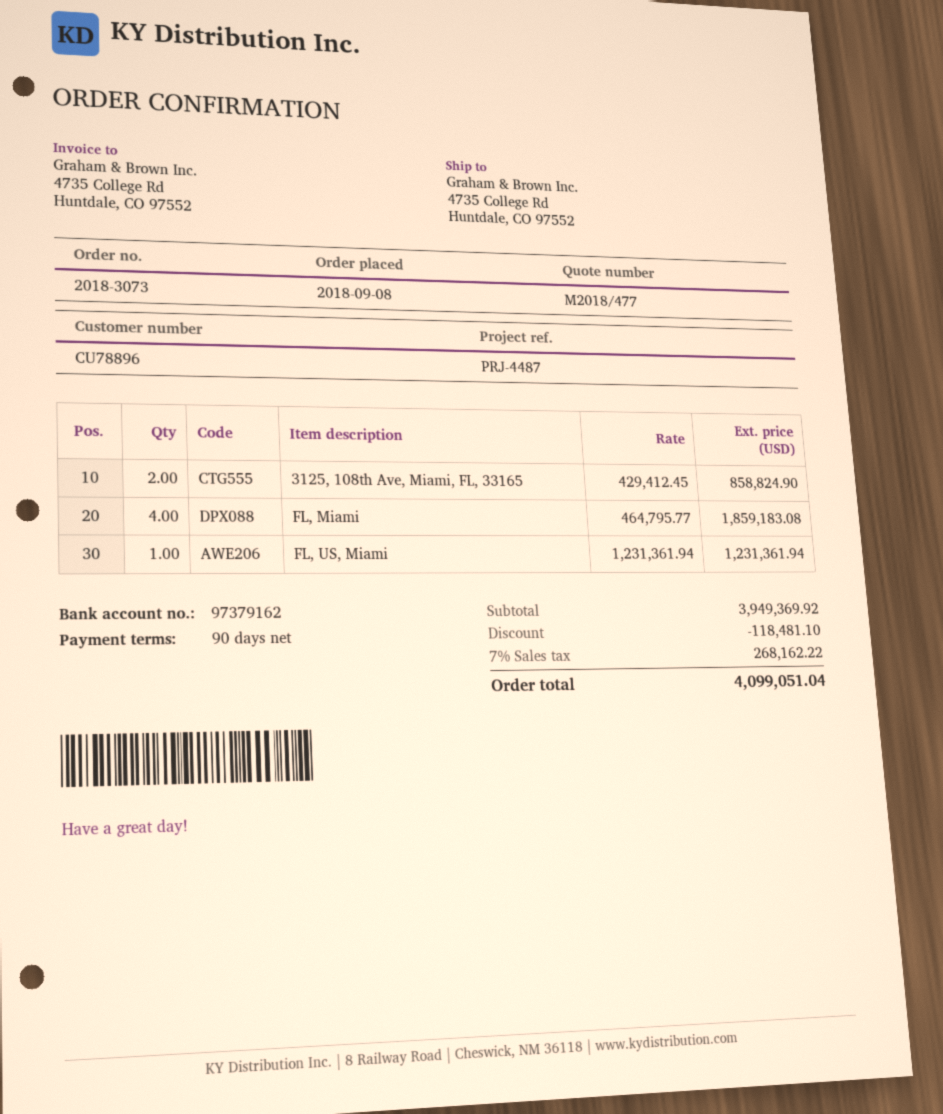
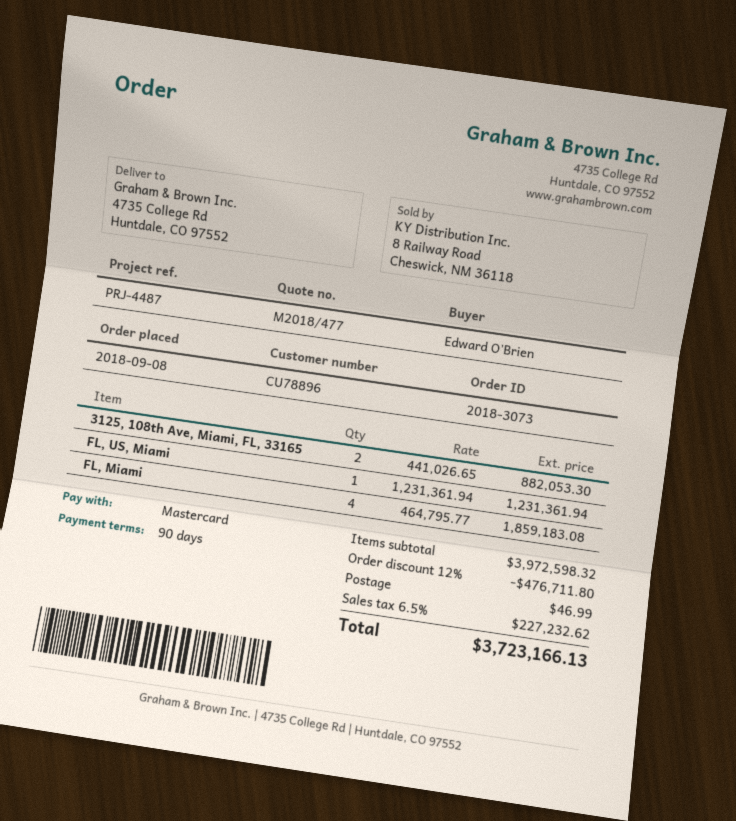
3125, 108th Ave, Miami, FL, 33165: 2 x 429412.45 = 858824.90 -> 2 x 441026.65 = 882053.30
subtotal: 3949369.92 -> 3972598.32
discount: 118481.10 -> 476711.80
shipping: none -> 46.99
tax: 7% = 268162.22 -> 6.5% = 227232.62
total: 4099051.04 -> 3723166.13

